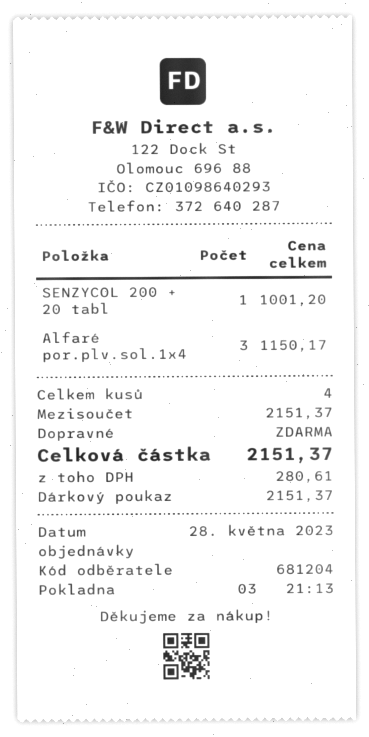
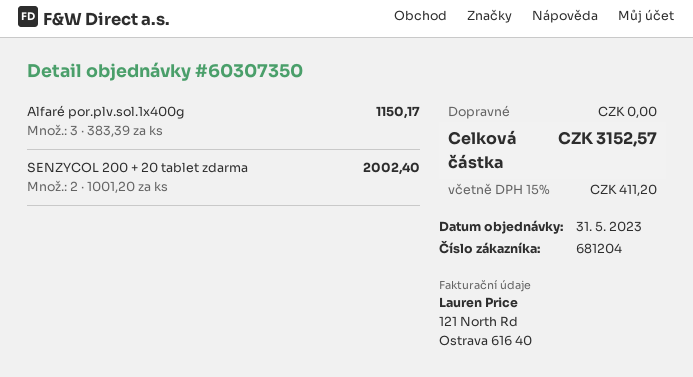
order date: 2023-05-28 -> 2023-05-31
SENZYCOL 200 + 20 tabl: 1 for 1001.20 -> 2 for 2002.40
tax: 280.61 -> 411.20
total: 2151.37 -> 3152.57

